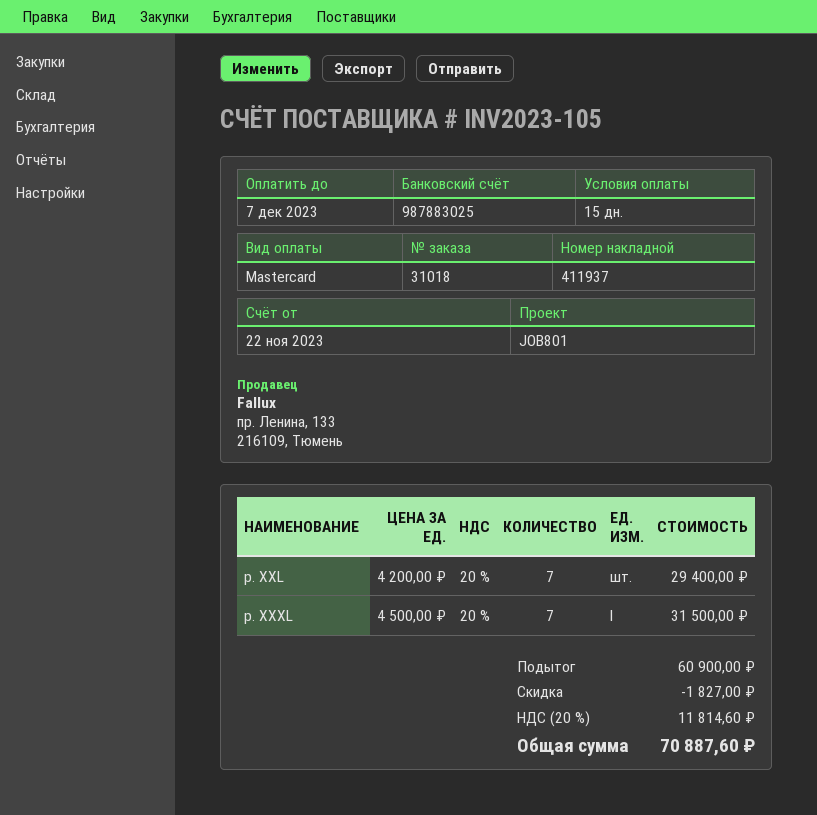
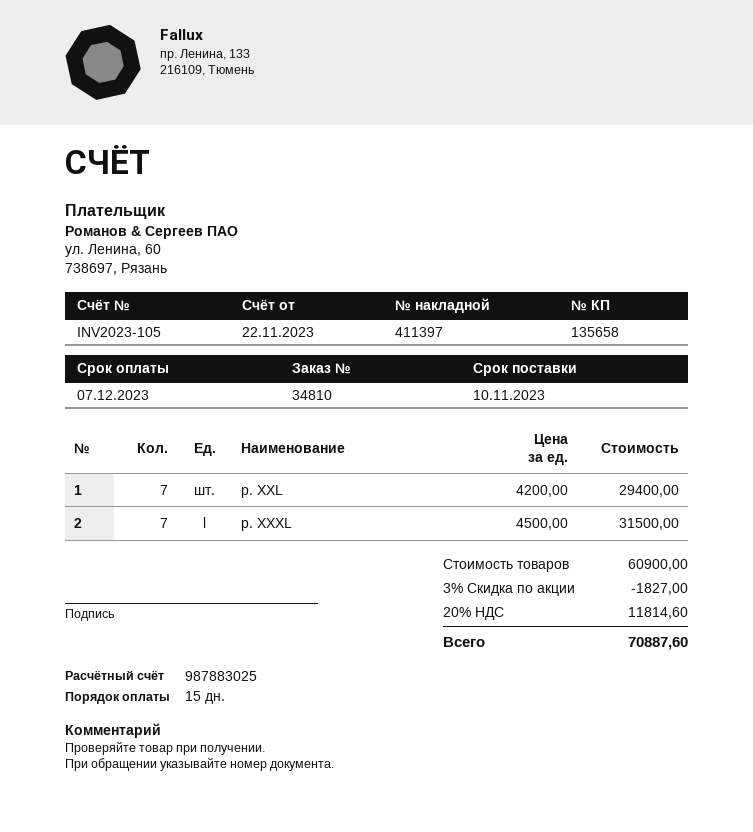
order number: 31018 -> 34810
delivery note number: 411937 -> 411397

